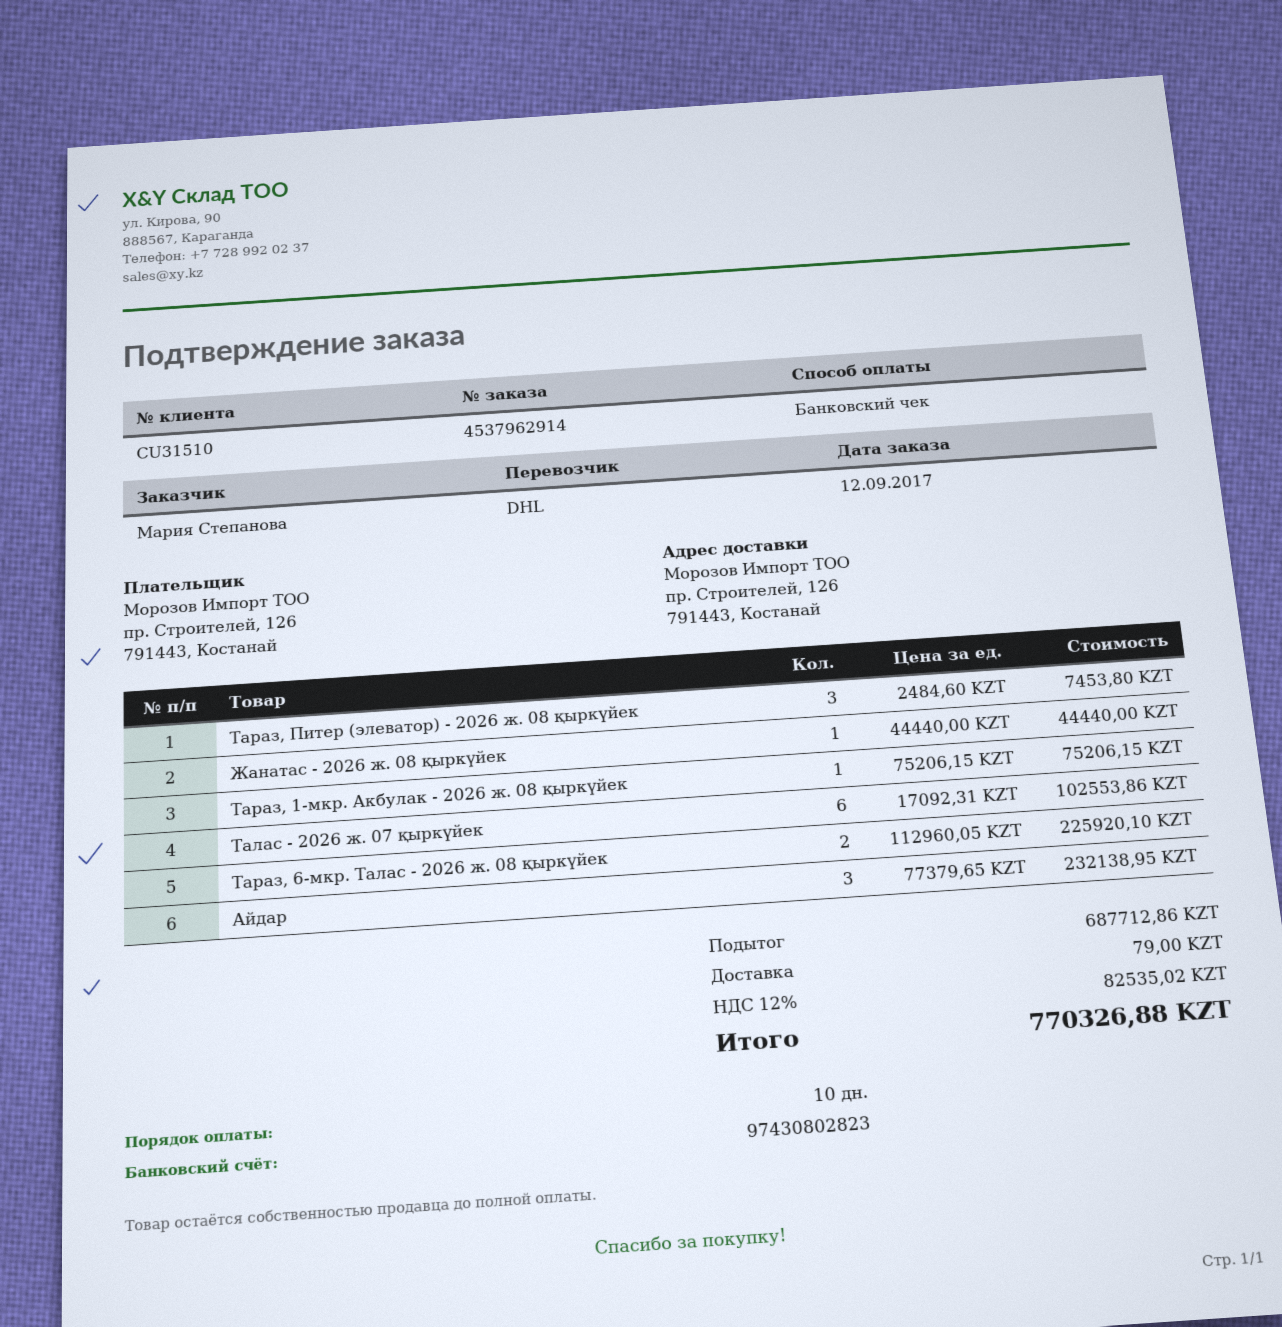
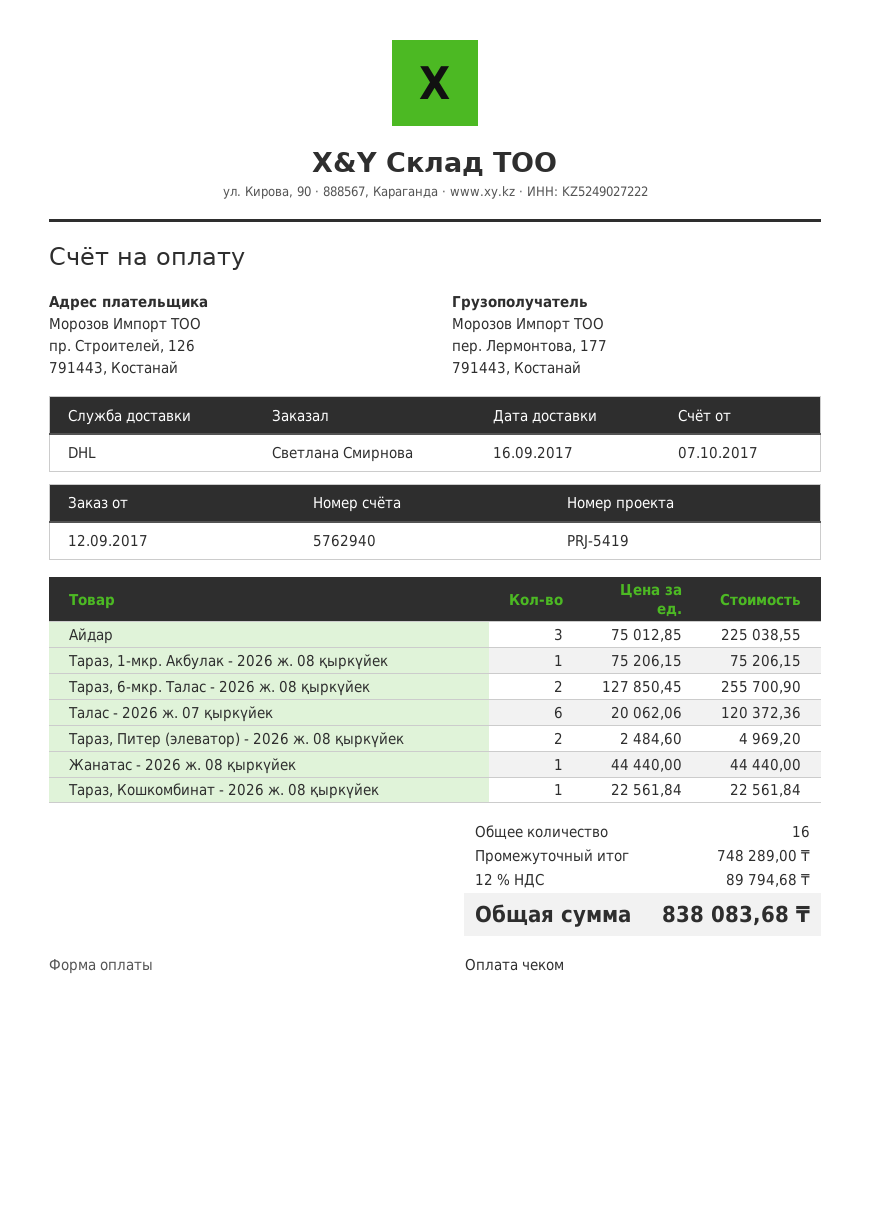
ordered by: Мария Степанова -> Светлана Смирнова
ship to: пр. Строителей, 126, 791443, Костанай -> пер. Лермонтова, 177, 791443, Костанай
Тараз, Питер (элеватор) - 2026 ж. 08 қыркүйек: 3 x 2484.60 = 7453.80 -> 2 x 2484.60 = 4969.20
Талас - 2026 ж. 07 қыркүйек: 6 x 17092.31 = 102553.86 -> 6 x 20062.06 = 120372.36
Тараз, 6-мкр. Талас - 2026 ж. 08 қыркүйек: 2 x 112960.05 = 225920.10 -> 2 x 127850.45 = 255700.90
Айдар: 3 x 77379.65 = 232138.95 -> 3 x 75012.85 = 225038.55
Тараз, Кошкомбинат - 2026 ж. 08 қыркүйек: none -> 1 x 22561.84 = 22561.84
subtotal: 687712.86 -> 748289.00
shipping: 79.00 -> none
tax: 12% = 82535.02 -> 12% = 89794.68
total: 770326.88 -> 838083.68

